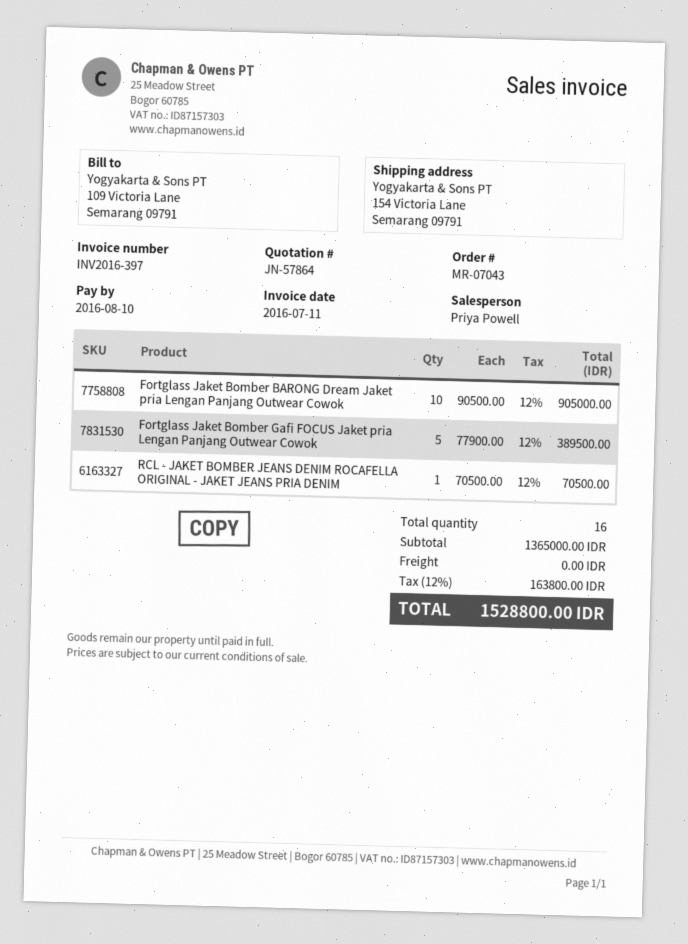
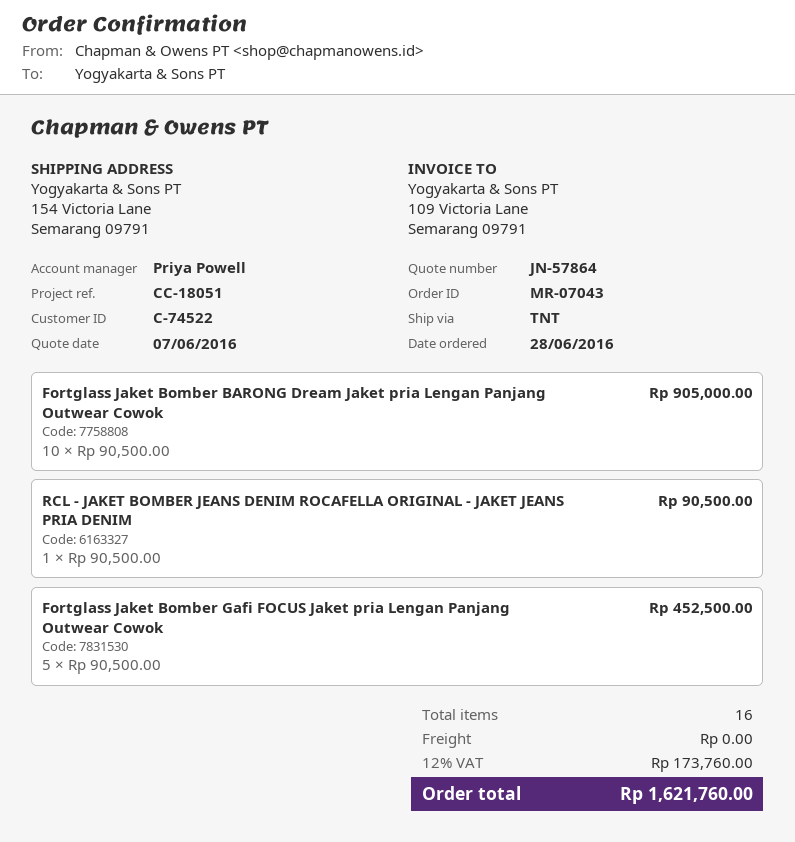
Fortglass Jaket Bomber Gafi FOCUS Jaket pria Lengan Panjang Outwear Cowok: 5 x 77900.00 = 389500.00 -> 5 x 90500.00 = 452500.00
RCL - JAKET BOMBER JEANS DENIM ROCAFELLA ORIGINAL - JAKET JEANS PRIA DENIM: 1 x 70500.00 = 70500.00 -> 1 x 90500.00 = 90500.00
tax: 12% = 163800.00 -> 12% = 173760.00
total: 1528800.00 -> 1621760.00

